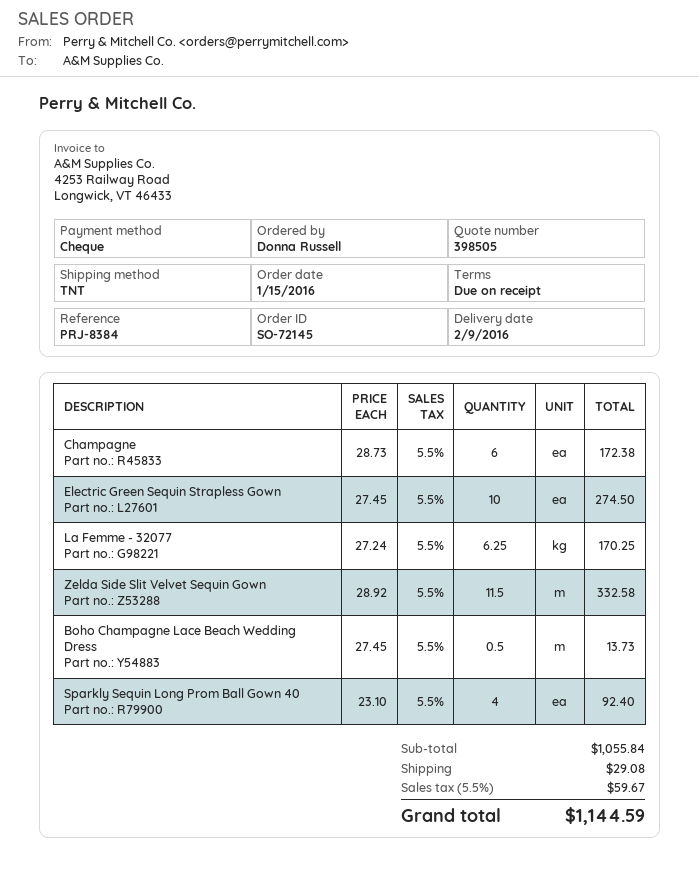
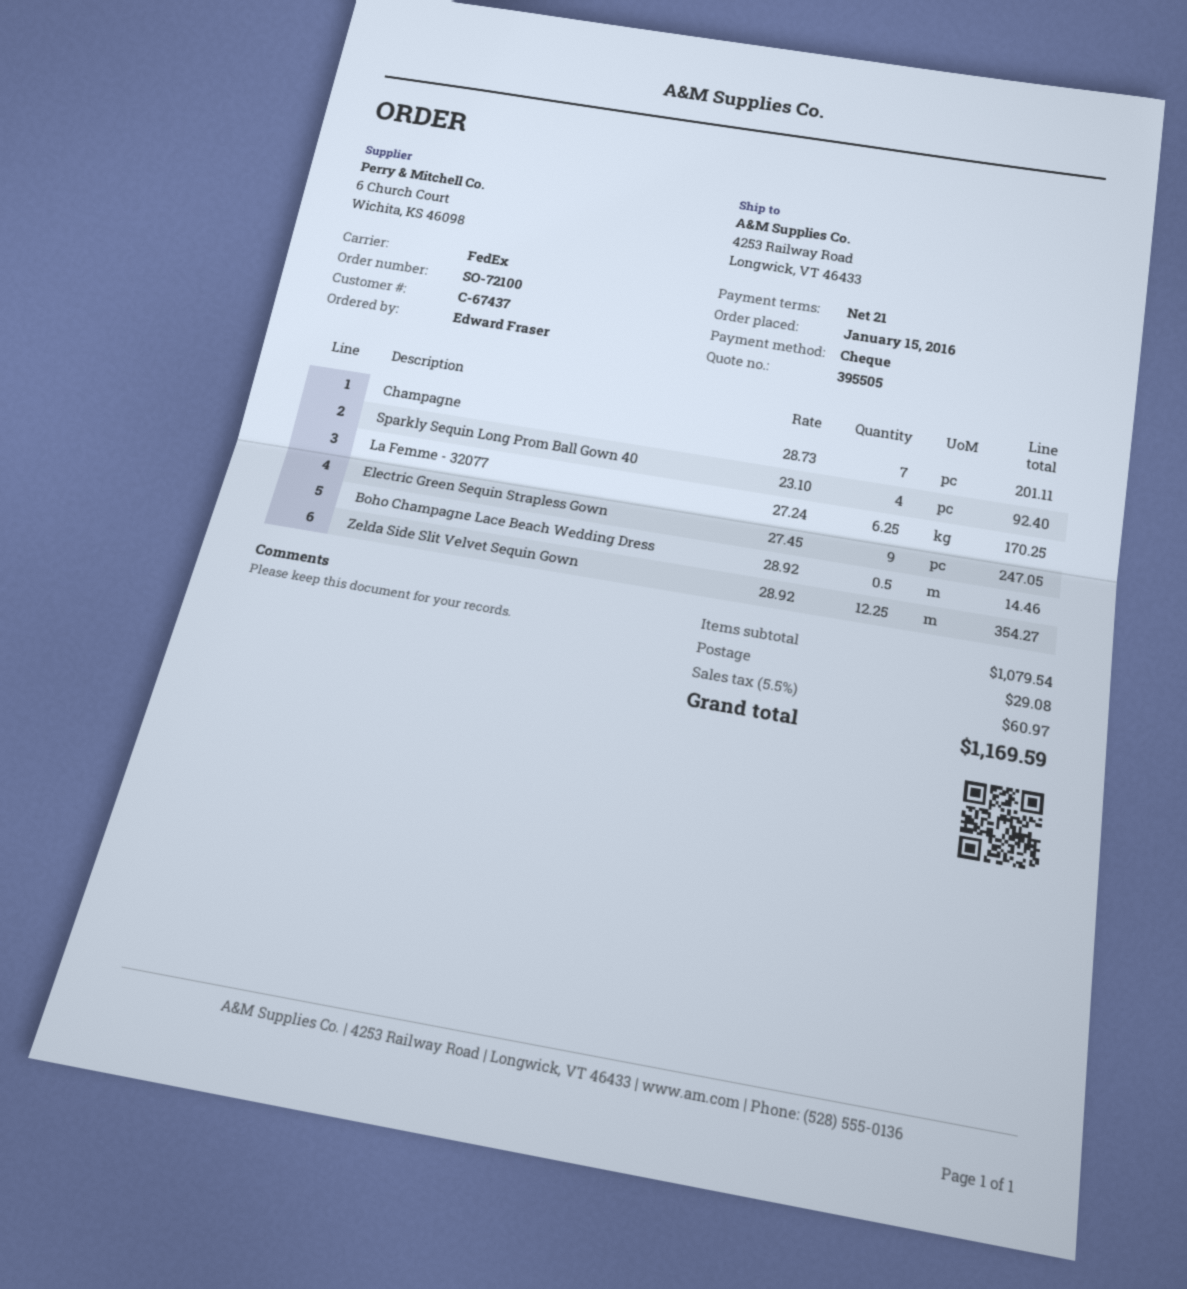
quote number: 398505 -> 395505
order number: SO-72145 -> SO-72100
payment terms: on receipt -> 21 days
ordered by: Donna Russell -> Edward Fraser
shipping method: TNT -> FedEx
Champagne: 6 x 28.73 = 172.38 -> 7 x 28.73 = 201.11
Electric Green Sequin Strapless Gown: 10 x 27.45 = 274.50 -> 9 x 27.45 = 247.05
Zelda Side Slit Velvet Sequin Gown: 11.5 x 28.92 = 332.58 -> 12.25 x 28.92 = 354.27
Boho Champagne Lace Beach Wedding Dress: 0.5 x 27.45 = 13.73 -> 0.5 x 28.92 = 14.46
subtotal: 1055.84 -> 1079.54
tax: 5.5% = 59.67 -> 5.5% = 60.97
total: 1144.59 -> 1169.59

